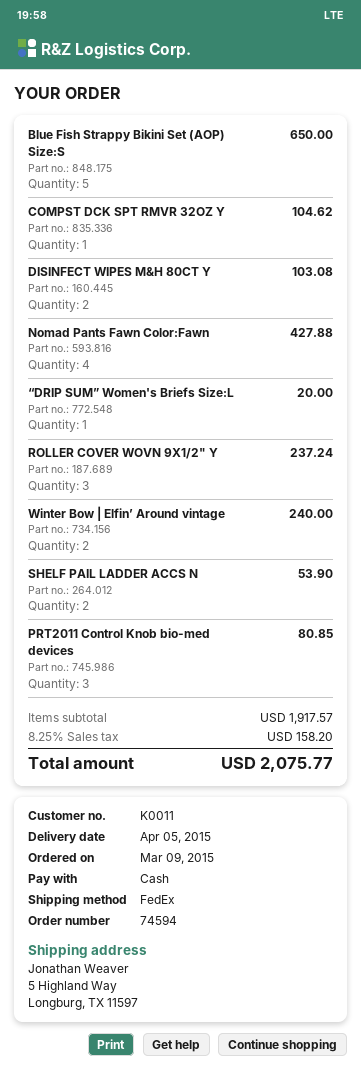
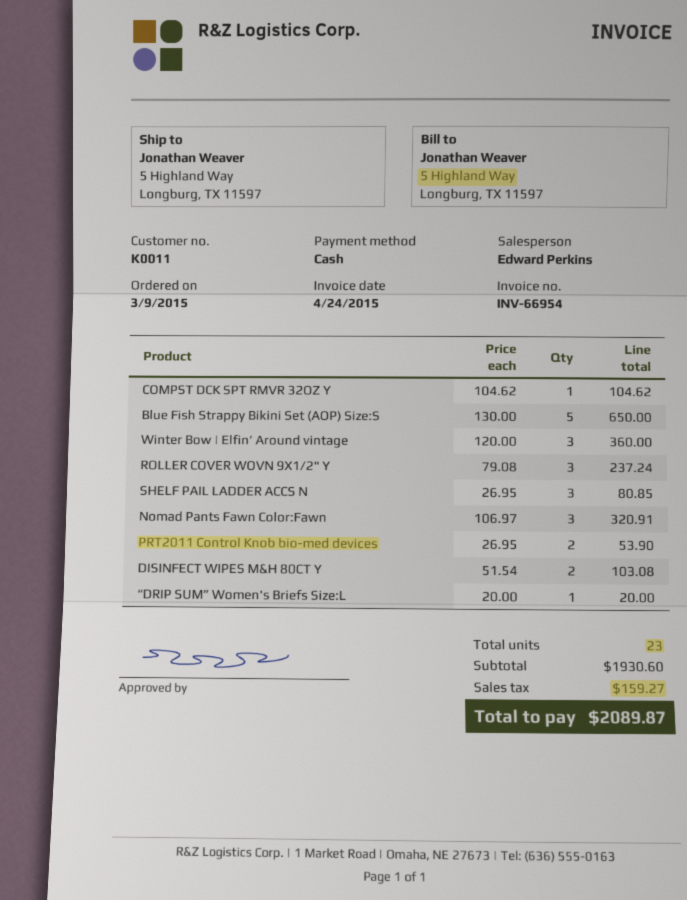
Nomad Pants Fawn Color:Fawn: 4 for 427.88 -> 3 for 320.91
Winter Bow | Elfin’ Around vintage: 2 for 240.00 -> 3 for 360.00
SHELF PAIL LADDER ACCS N: 2 for 53.90 -> 3 for 80.85
PRT2011 Control Knob bio-med devices: 3 for 80.85 -> 2 for 53.90
subtotal: 1917.57 -> 1930.60
tax: 158.20 -> 159.27
total: 2075.77 -> 2089.87

